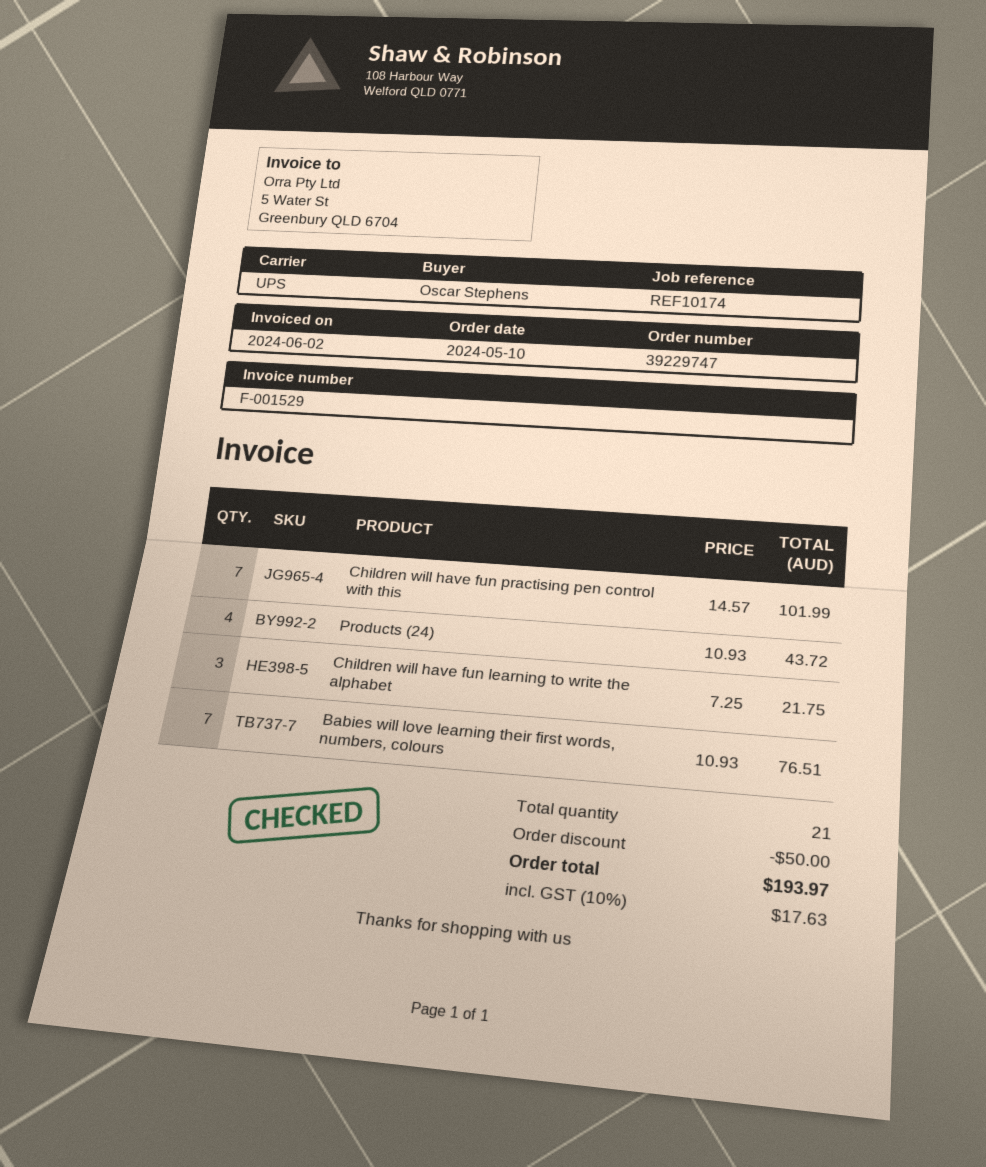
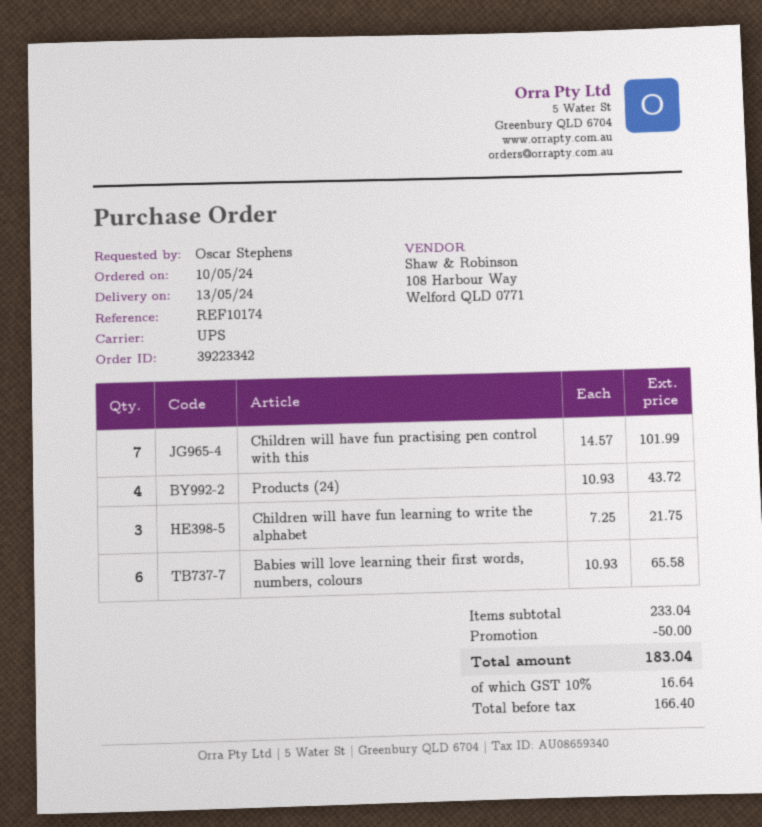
order number: 39229747 -> 39223342
Babies will love learning their first words, numbers, colours: 7 x 10.93 = 76.51 -> 6 x 10.93 = 65.58
tax: 10% = 17.63 -> 10% = 16.64
total: 193.97 -> 183.04

